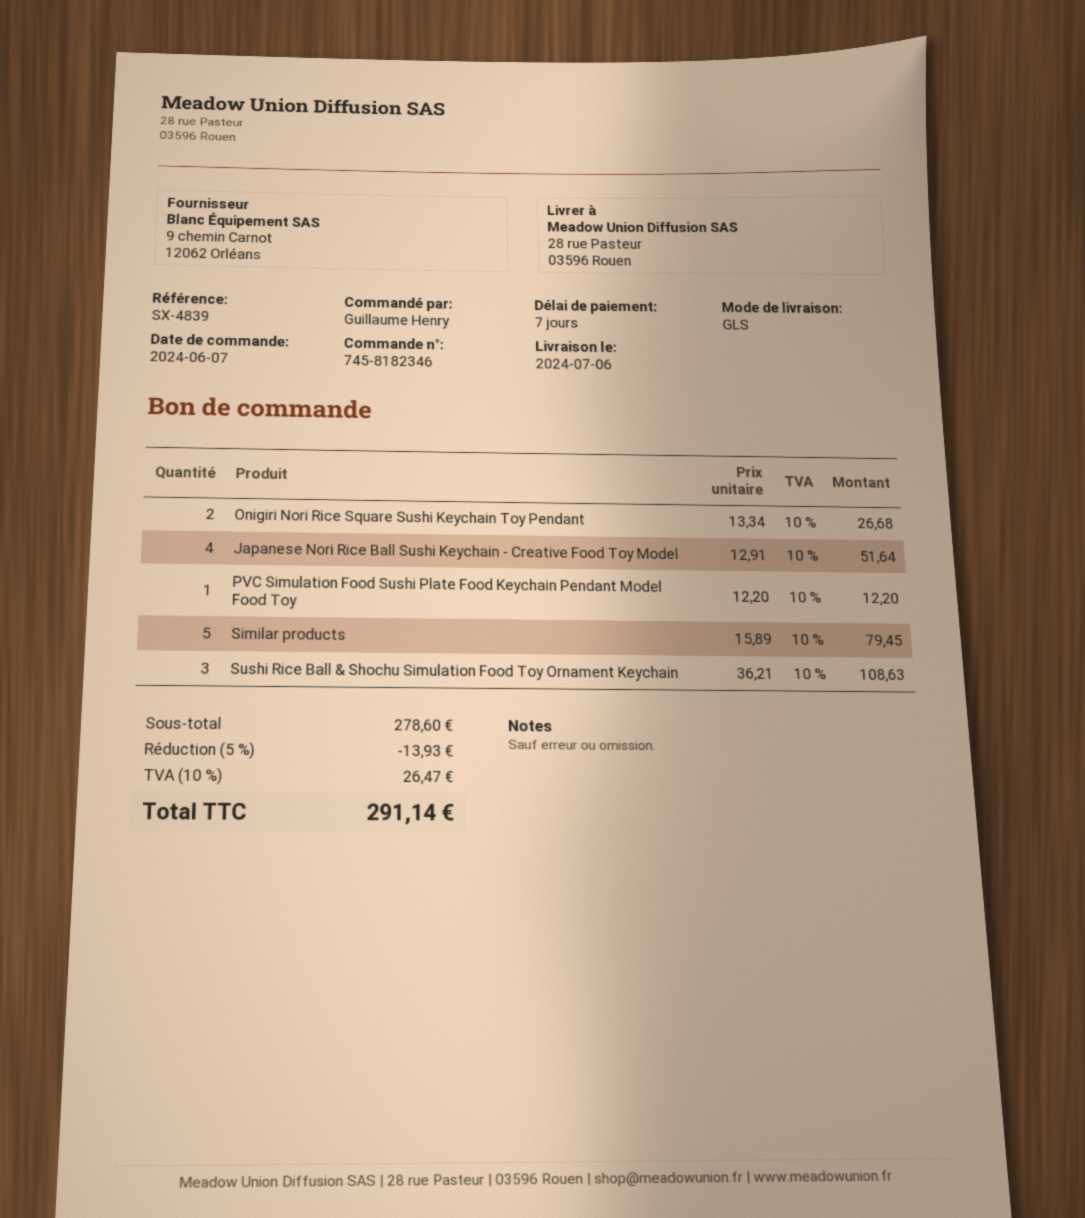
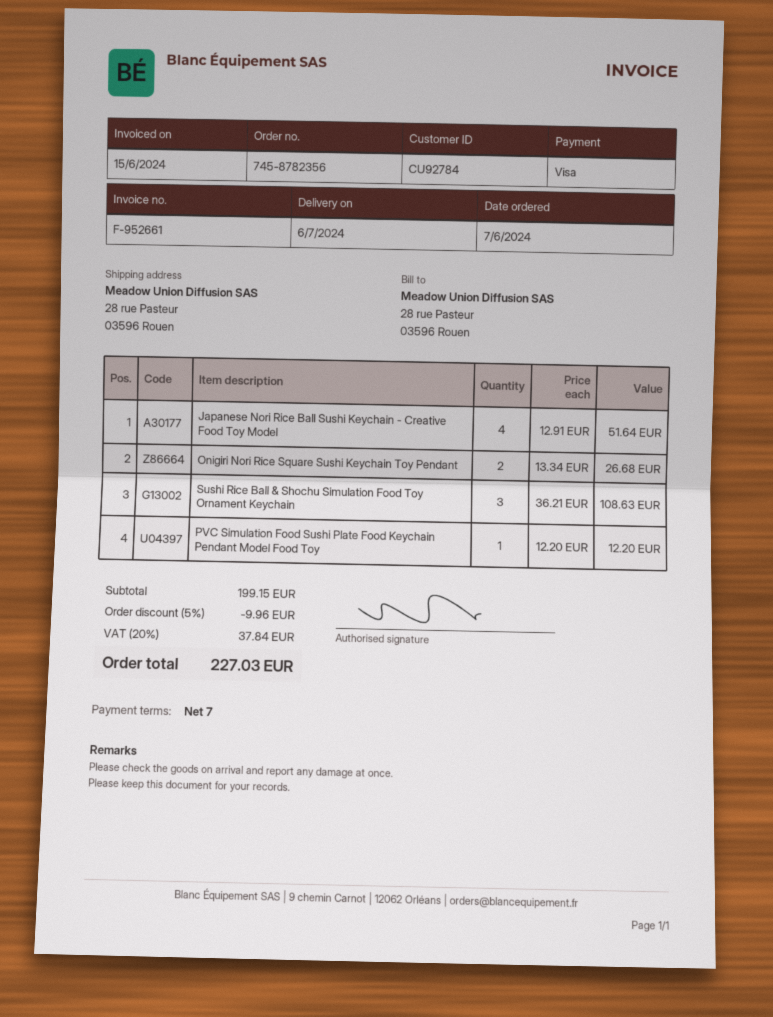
order number: 745-8182346 -> 745-8782356
Similar products: 5 x 15.89 = 79.45 -> none
subtotal: 278.60 -> 199.15
discount: 5% = 13.93 -> 5% = 9.96
tax: 10% = 26.47 -> 20% = 37.84
total: 291.14 -> 227.03

